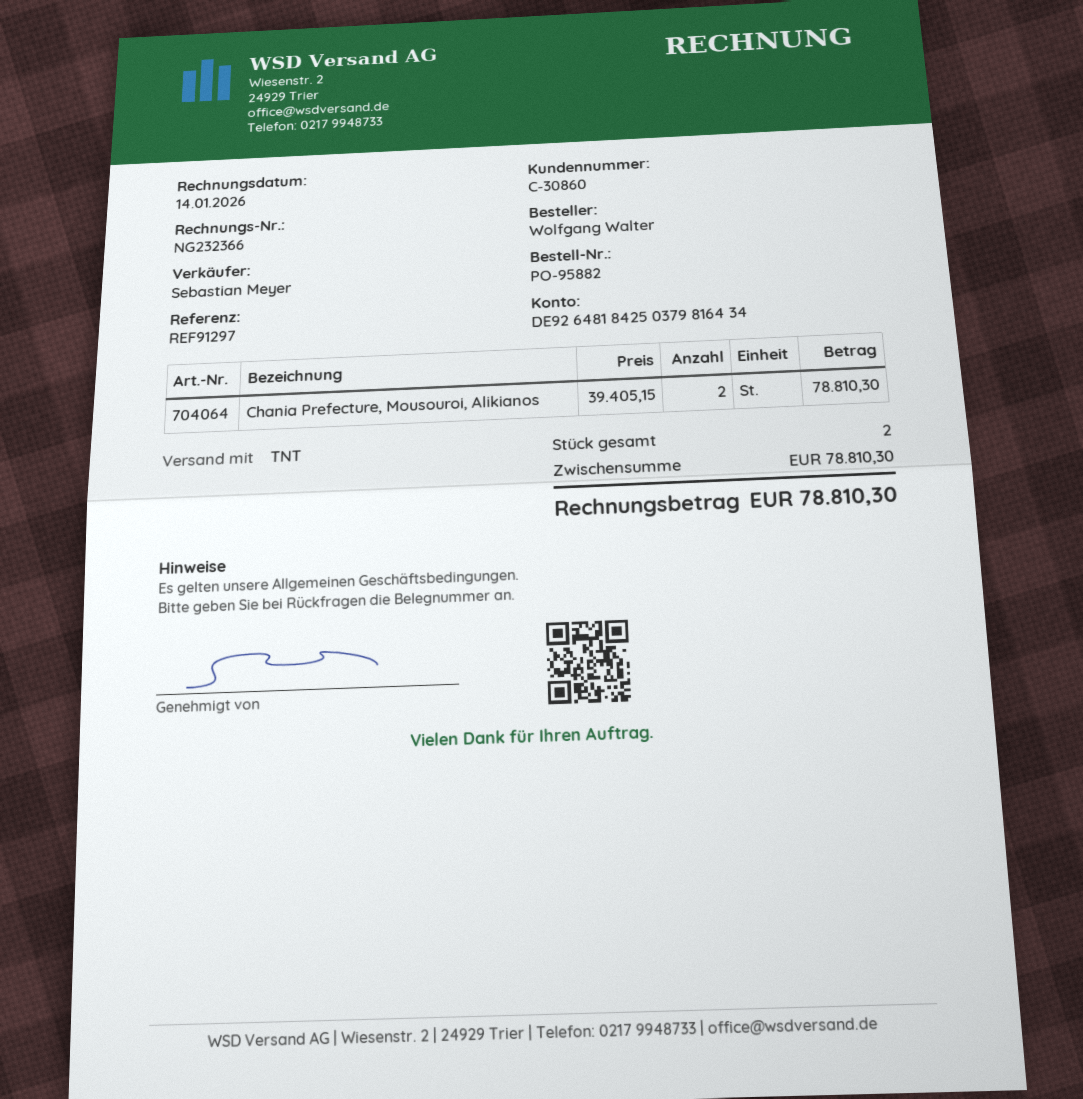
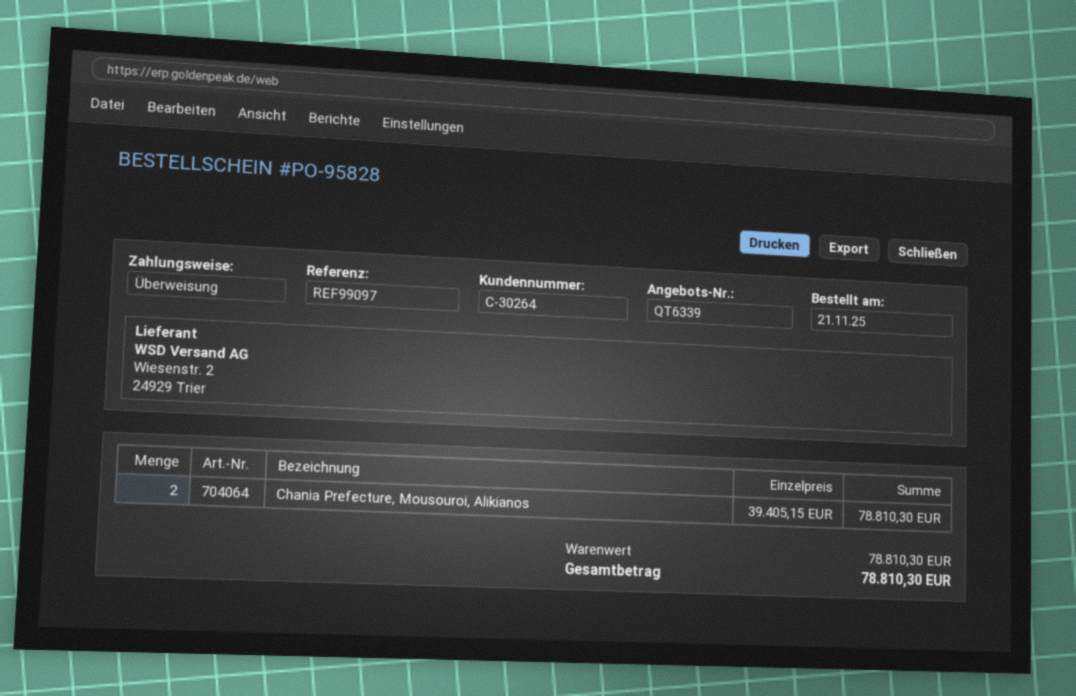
order number: PO-95882 -> PO-95828
customer number: C-30860 -> C-30264
reference: REF91297 -> REF99097

